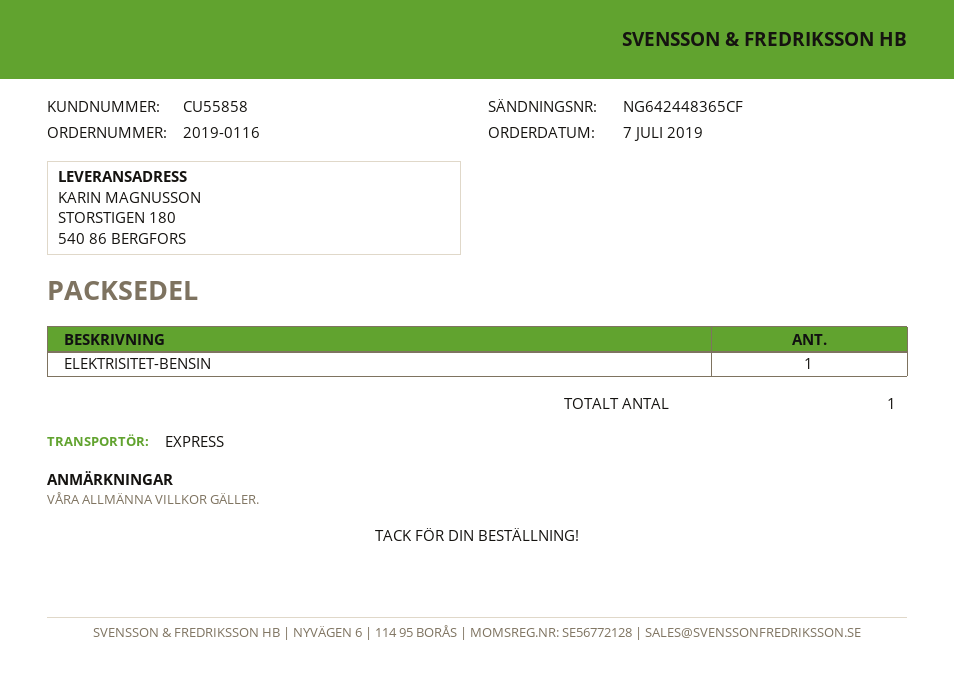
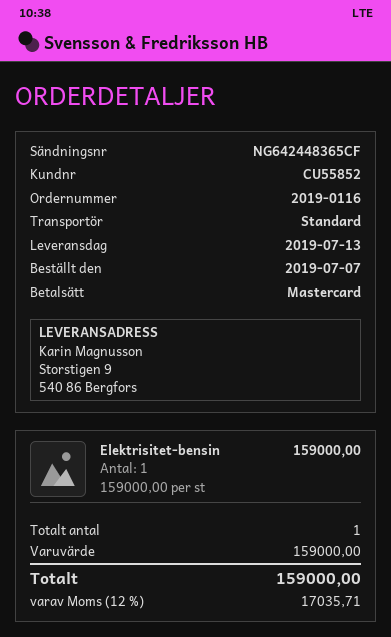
customer number: CU55858 -> CU55852
shipping method: express -> standard
ship to: STORSTIGEN 180, 540 86 BERGFORS -> Storstigen 9, 540 86 Bergfors

